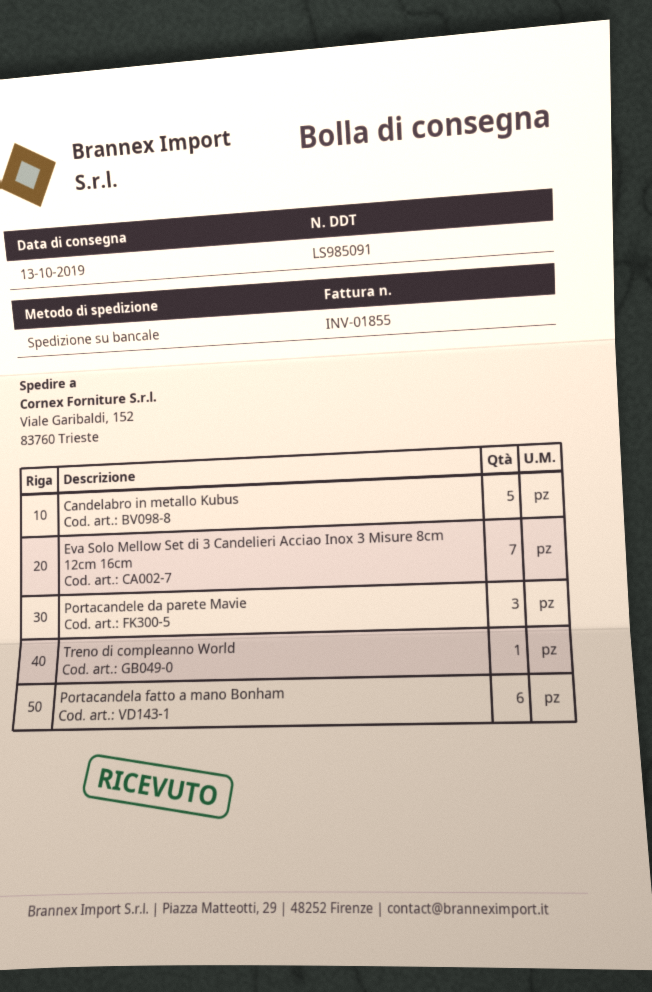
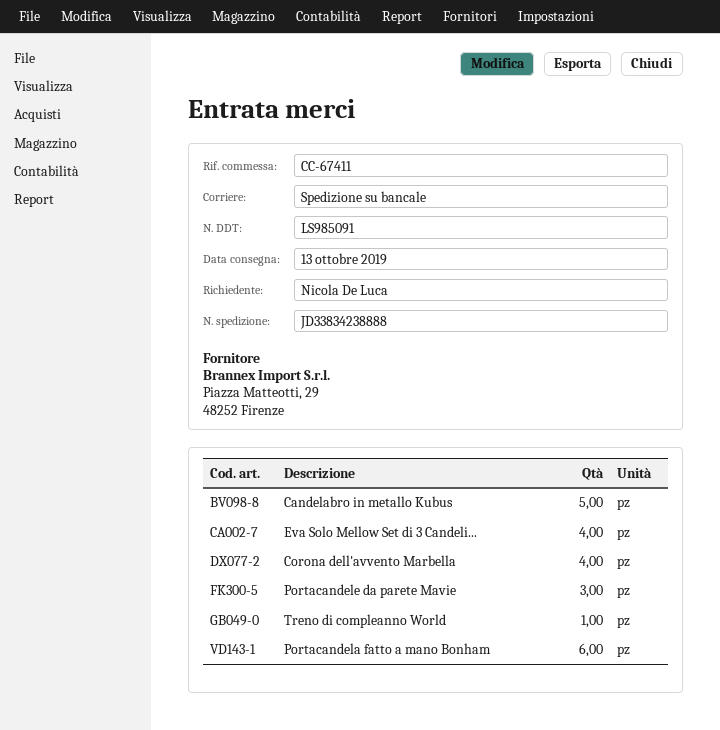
Eva Solo Mellow Set di 3 Candelieri Acciao Inox 3 Misure 8cm 12cm 16cm: 7 -> 4
Corona dell'avvento Marbella: none -> 4

